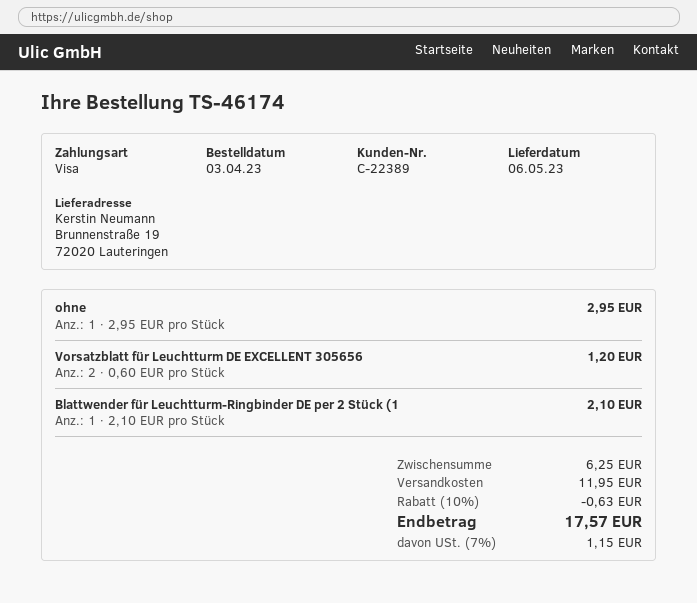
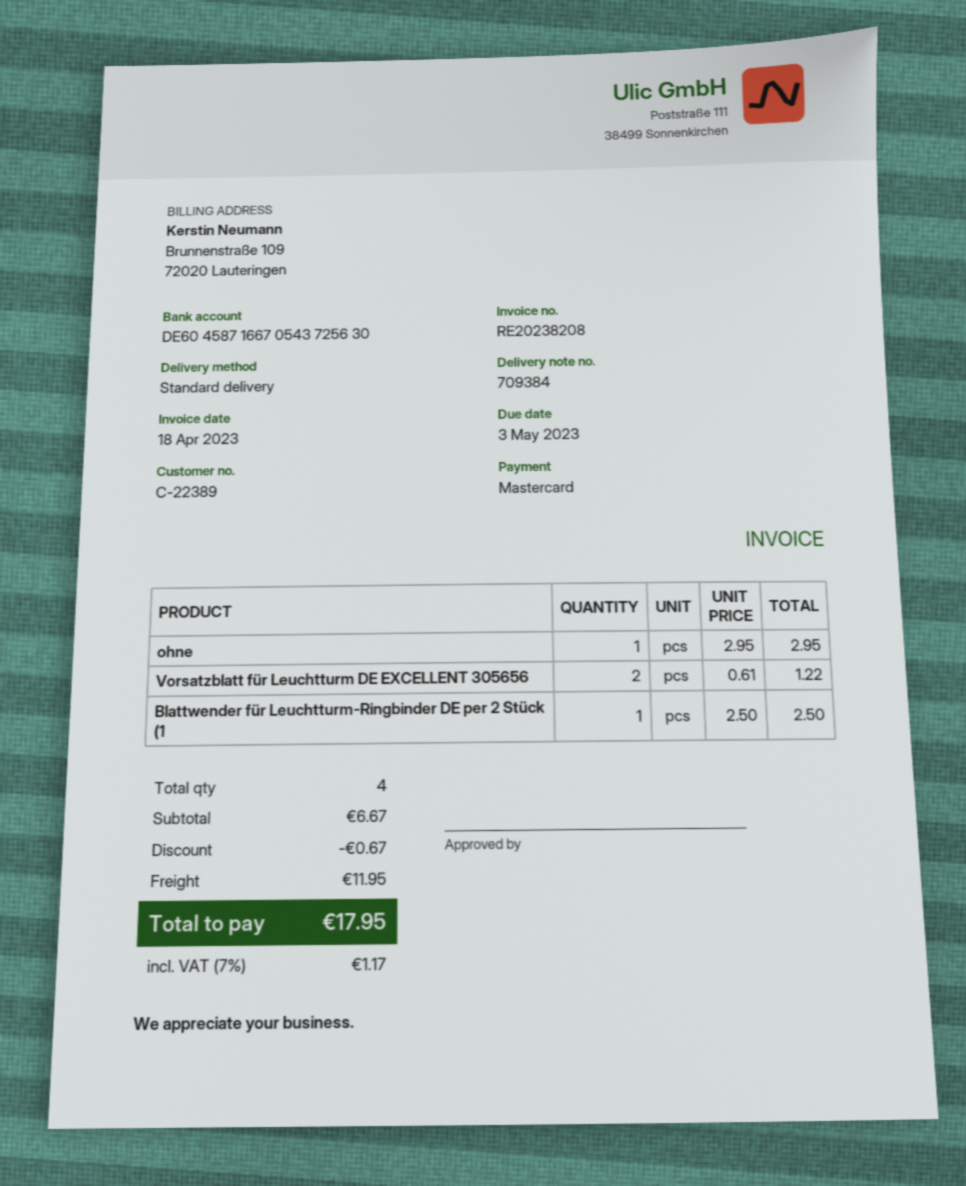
payment method: Visa -> Mastercard
Vorsatzblatt für Leuchtturm DE EXCELLENT 305656: 2 x 0.60 = 1.20 -> 2 x 0.61 = 1.22
Blattwender für Leuchtturm-Ringbinder DE per 2 Stück (1: 1 x 2.10 = 2.10 -> 1 x 2.50 = 2.50
subtotal: 6.25 -> 6.67
discount: 0.63 -> 0.67
tax: 7% = 1.15 -> 7% = 1.17
total: 17.57 -> 17.95

